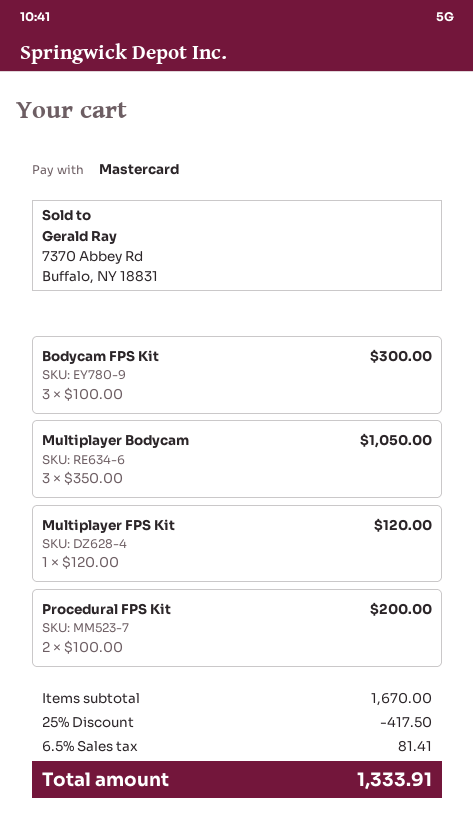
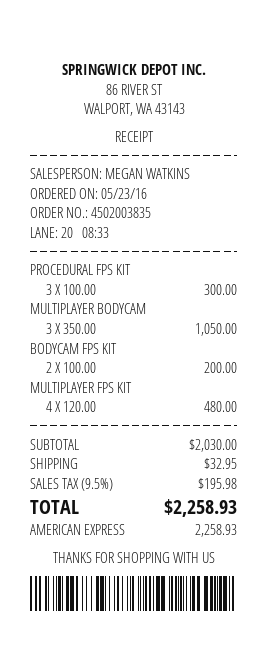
payment method: Mastercard -> American Express
Bodycam FPS Kit: 3 x 100.00 = 300.00 -> 2 x 100.00 = 200.00
Multiplayer FPS Kit: 1 x 120.00 = 120.00 -> 4 x 120.00 = 480.00
Procedural FPS Kit: 2 x 100.00 = 200.00 -> 3 x 100.00 = 300.00
subtotal: 1670.00 -> 2030.00
discount: 25% = 417.50 -> none
shipping: none -> 32.95
tax: 6.5% = 81.41 -> 9.5% = 195.98
total: 1333.91 -> 2258.93

